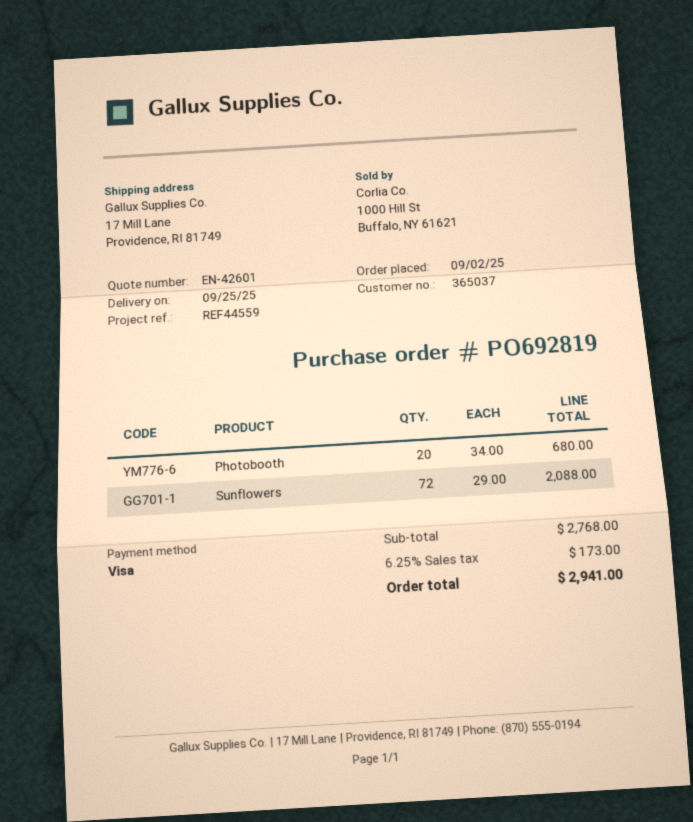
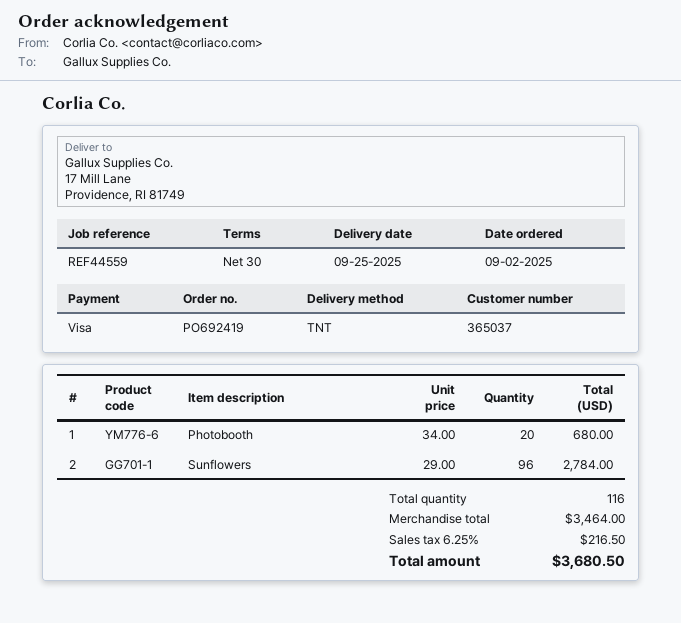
order number: PO692819 -> PO692419
Sunflowers: 72 x 29.00 = 2088.00 -> 96 x 29.00 = 2784.00
subtotal: 2768.00 -> 3464.00
tax: 6.25% = 173.00 -> 6.25% = 216.50
total: 2941.00 -> 3680.50

